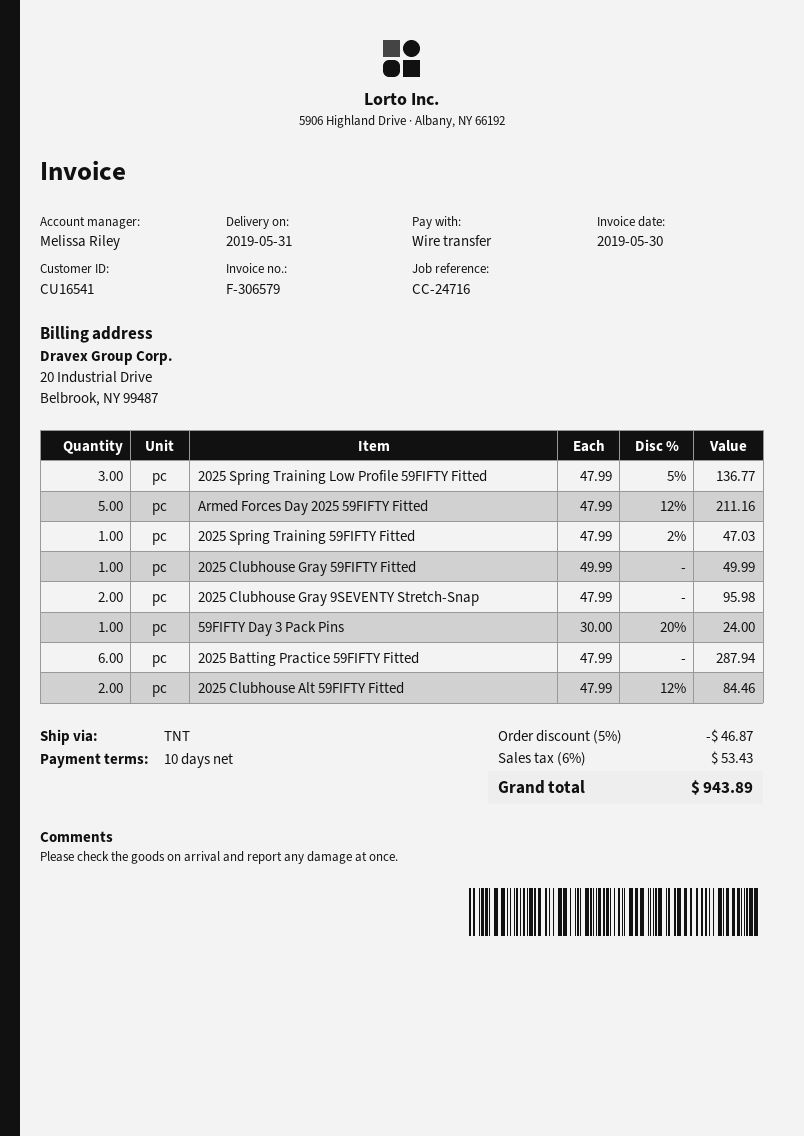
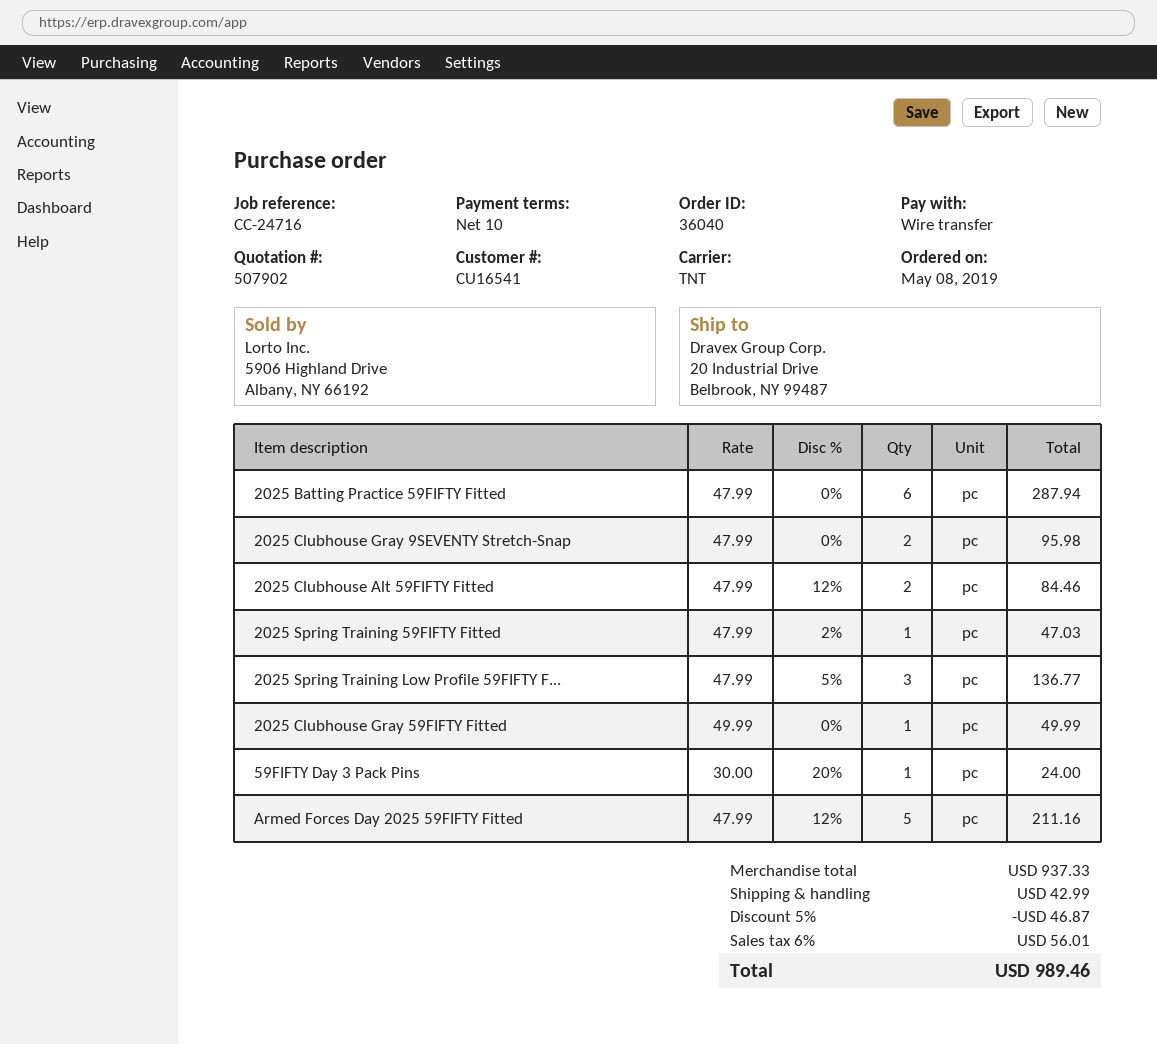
shipping: none -> 42.99
tax: 6% = 53.43 -> 6% = 56.01
total: 943.89 -> 989.46

